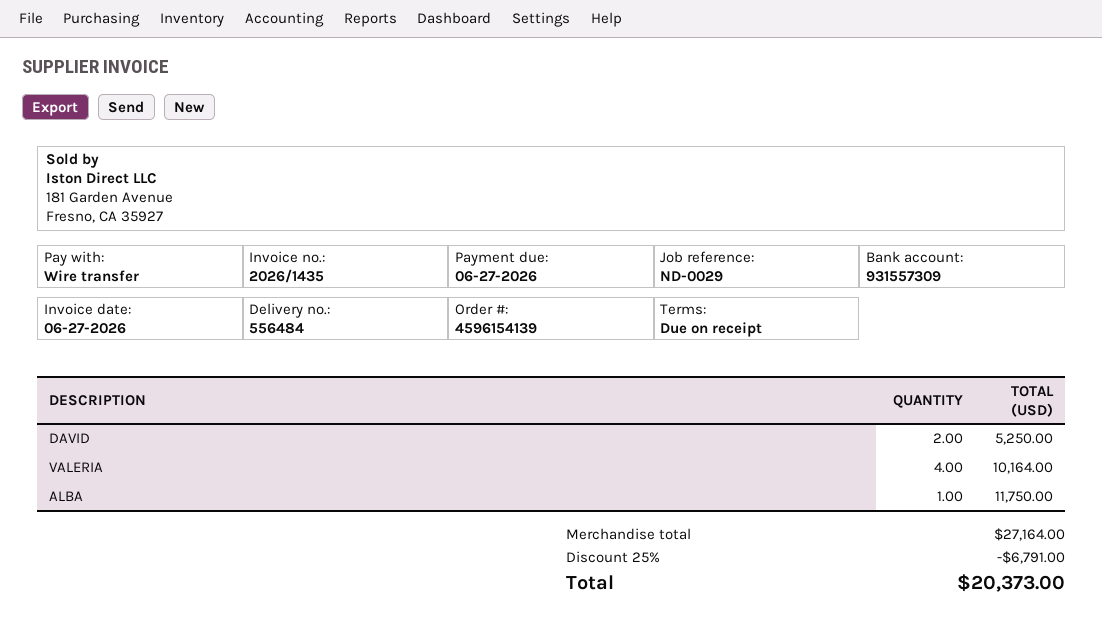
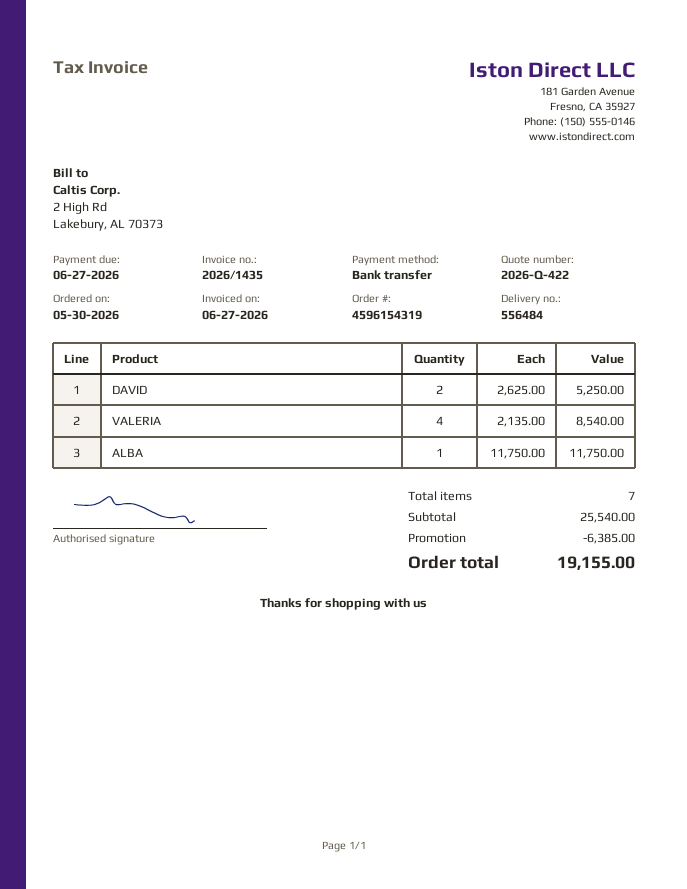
order number: 4596154139 -> 4596154319
VALERIA: 4 for 10164.00 -> 4 for 8540.00
subtotal: 27164.00 -> 25540.00
discount: 6791.00 -> 6385.00
total: 20373.00 -> 19155.00

